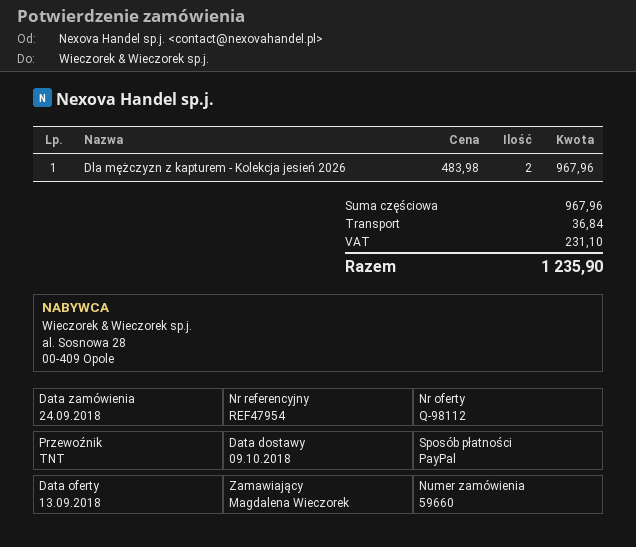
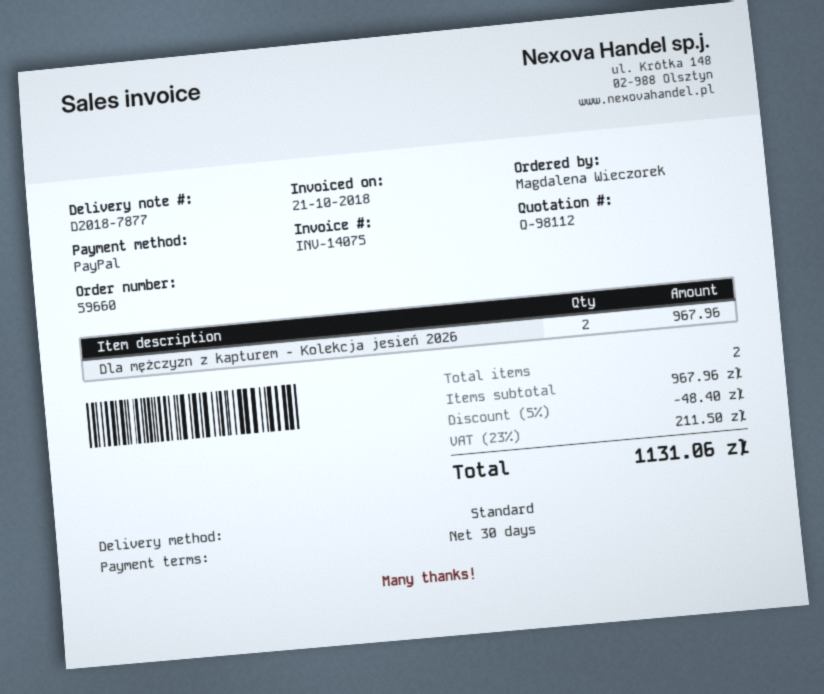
shipping method: TNT -> standard
discount: none -> 5% = 48.40
shipping: 36.84 -> none
tax: 231.10 -> 211.50
total: 1235.90 -> 1131.06

